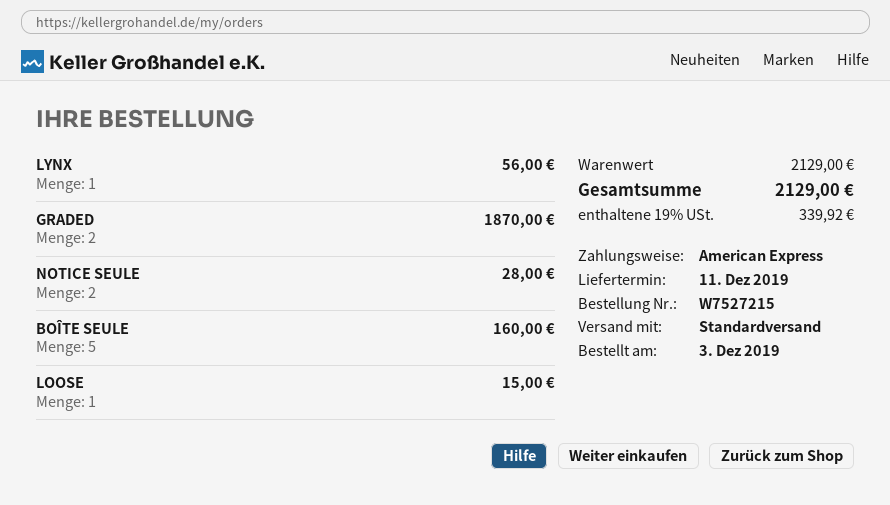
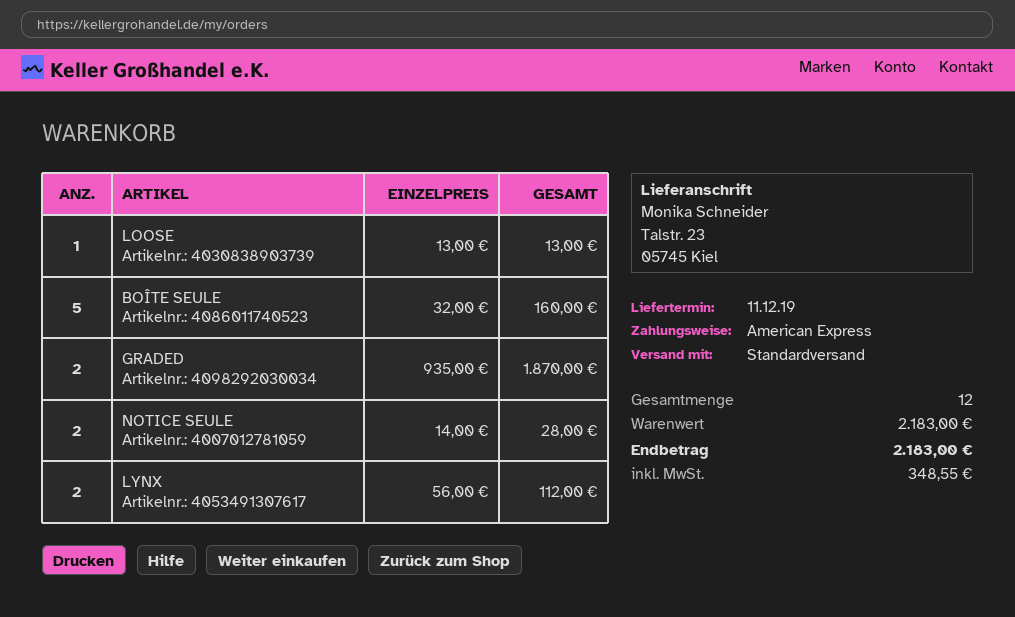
LYNX: 1 for 56.00 -> 2 for 112.00
LOOSE: 1 for 15.00 -> 1 for 13.00
subtotal: 2129.00 -> 2183.00
tax: 339.92 -> 348.55
total: 2129.00 -> 2183.00

